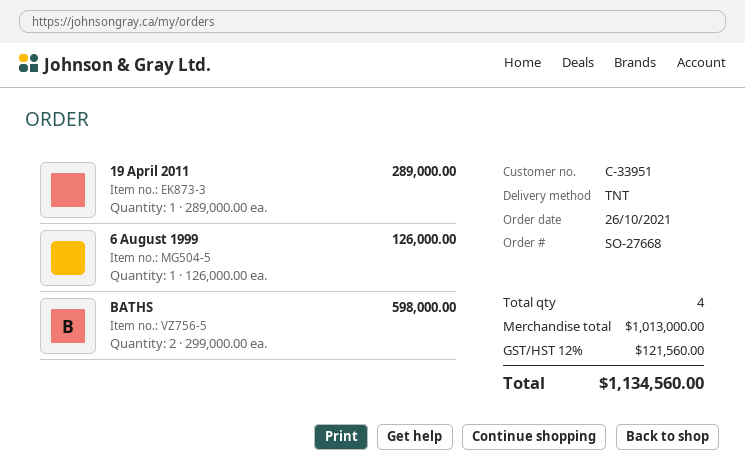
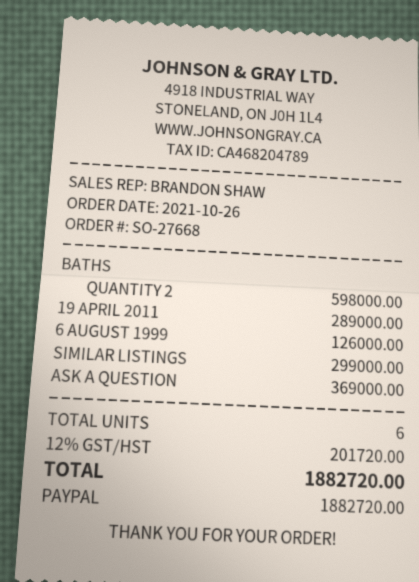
SIMILAR LISTINGS: none -> 1 for 299000.00
ASK A QUESTION: none -> 1 for 369000.00
total quantity: 4 -> 6
tax: 12% = 121560.00 -> 12% = 201720.00
total: 1134560.00 -> 1882720.00

